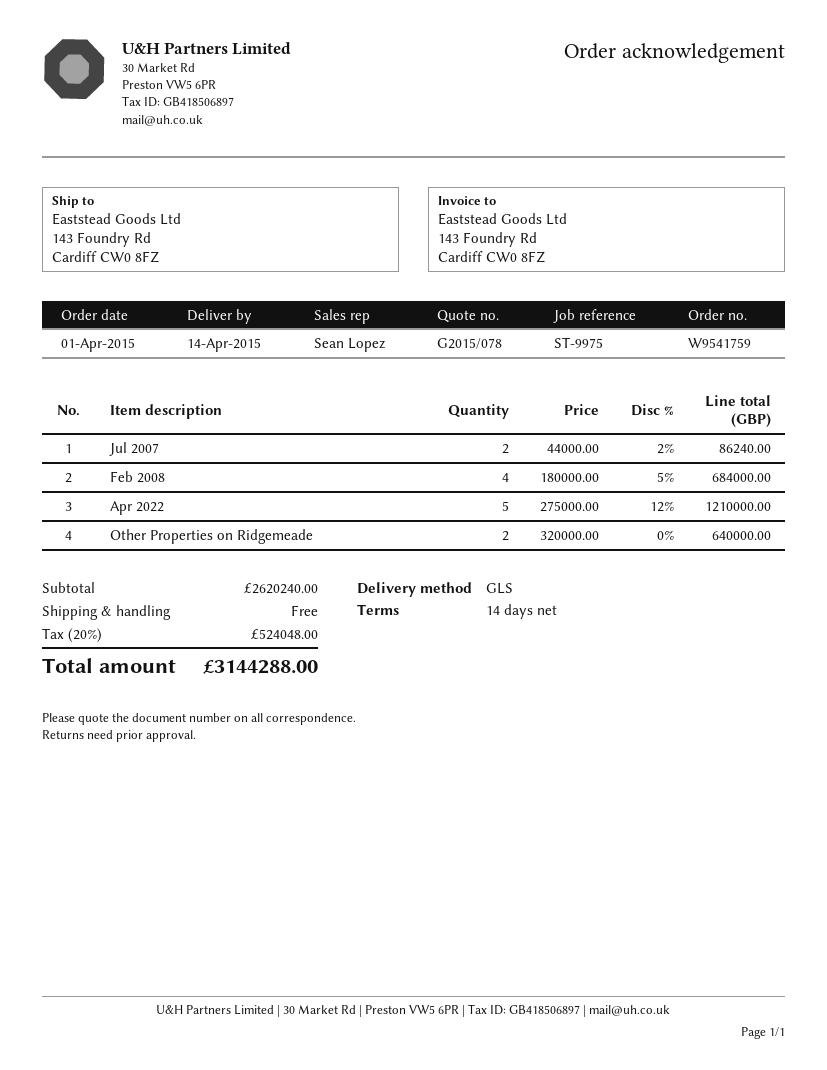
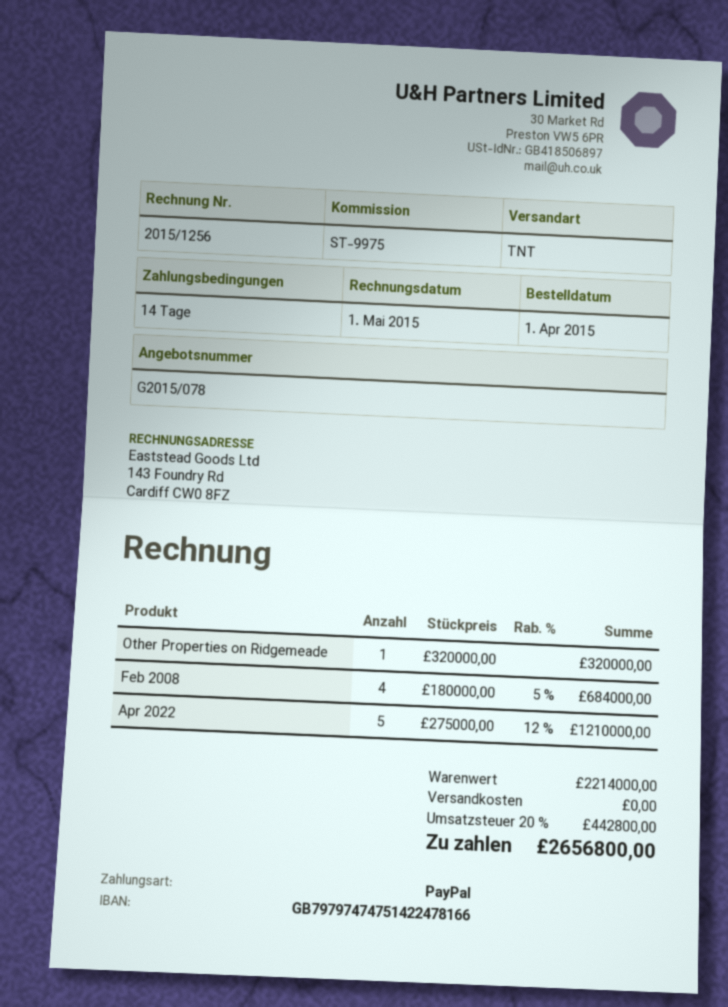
shipping method: GLS -> TNT
Jul 2007: 2 x 44000.00 - 2% = 86240.00 -> none
Other Properties on Ridgemeade: 2 x 320000.00 = 640000.00 -> 1 x 320000.00 = 320000.00
subtotal: 2620240.00 -> 2214000.00
tax: 20% = 524048.00 -> 20% = 442800.00
total: 3144288.00 -> 2656800.00

